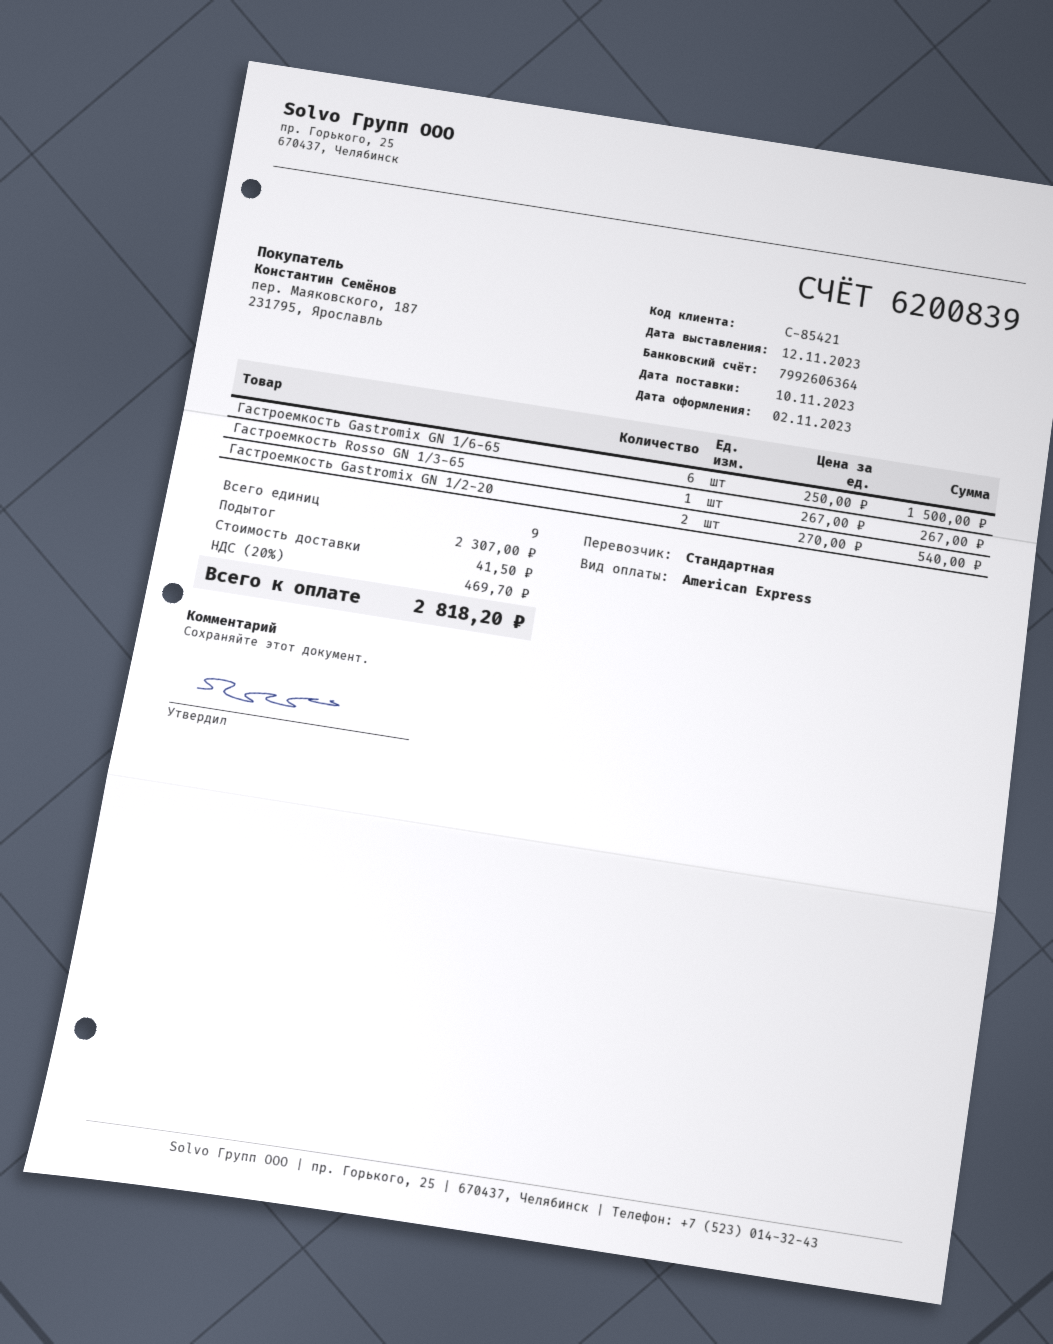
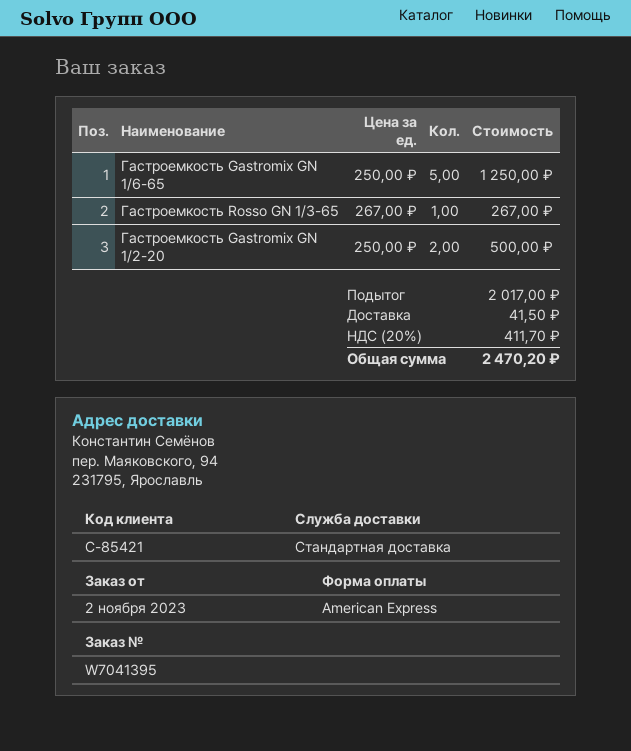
Гастроемкость Gastromix GN 1/6-65: 6 x 250.00 = 1500.00 -> 5 x 250.00 = 1250.00
Гастроемкость Gastromix GN 1/2-20: 2 x 270.00 = 540.00 -> 2 x 250.00 = 500.00
subtotal: 2307.00 -> 2017.00
tax: 20% = 469.70 -> 20% = 411.70
total: 2818.20 -> 2470.20

